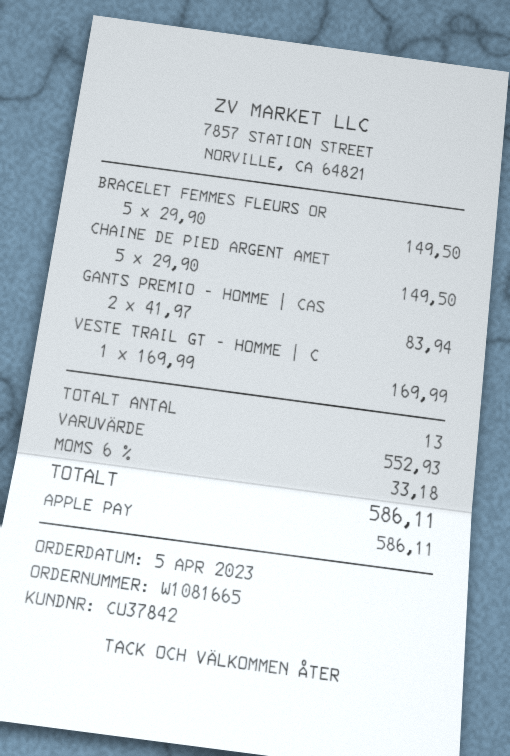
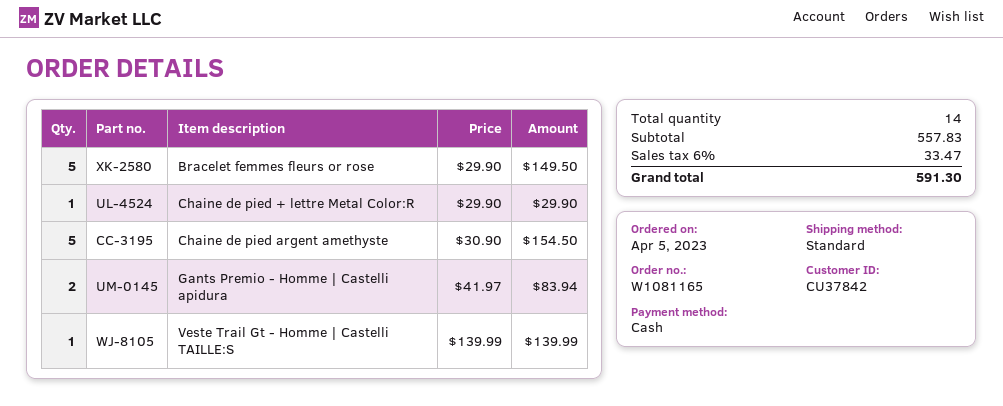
order number: W1081665 -> W1081165
payment method: Apple Pay -> cash
CHAINE DE PIED ARGENT AMET: 5 x 29.90 = 149.50 -> 5 x 30.90 = 154.50
VESTE TRAIL GT - HOMME | C: 1 x 169.99 = 169.99 -> 1 x 139.99 = 139.99
Chaine de pied + lettre Metal Color:R: none -> 1 x 29.90 = 29.90
total quantity: 13 -> 14
subtotal: 552.93 -> 557.83
tax: 6% = 33.18 -> 6% = 33.47
total: 586.11 -> 591.30

